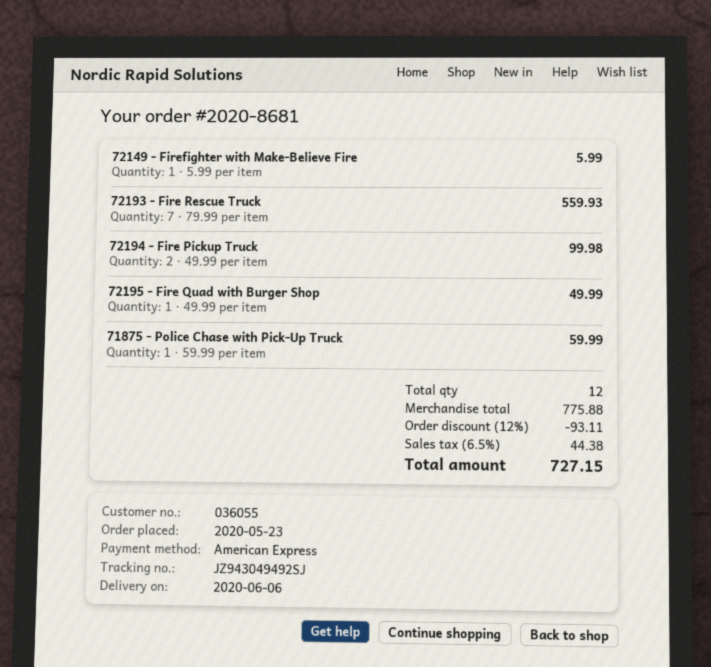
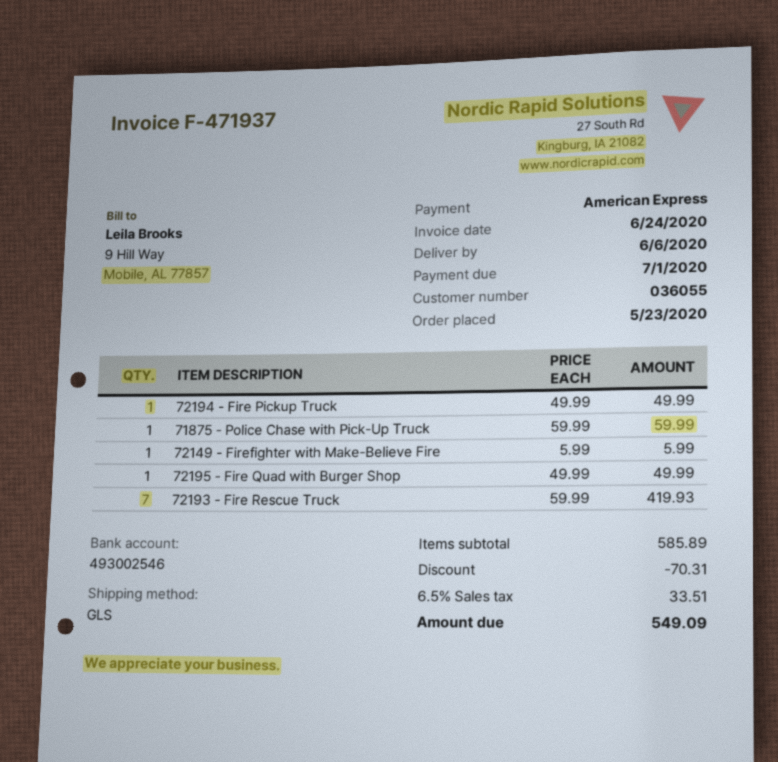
72193 - Fire Rescue Truck: 7 x 79.99 = 559.93 -> 7 x 59.99 = 419.93
72194 - Fire Pickup Truck: 2 x 49.99 = 99.98 -> 1 x 49.99 = 49.99
subtotal: 775.88 -> 585.89
discount: 93.11 -> 70.31
tax: 6.5% = 44.38 -> 6.5% = 33.51
total: 727.15 -> 549.09

